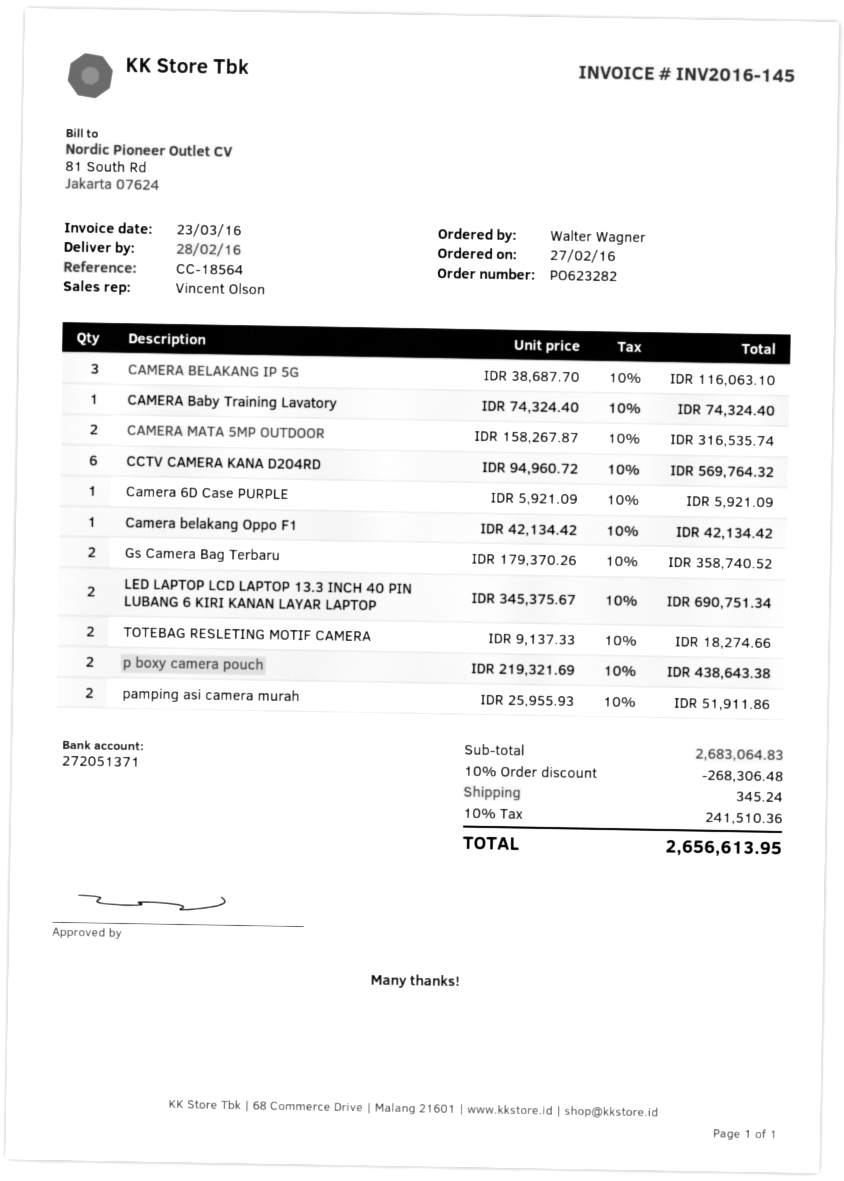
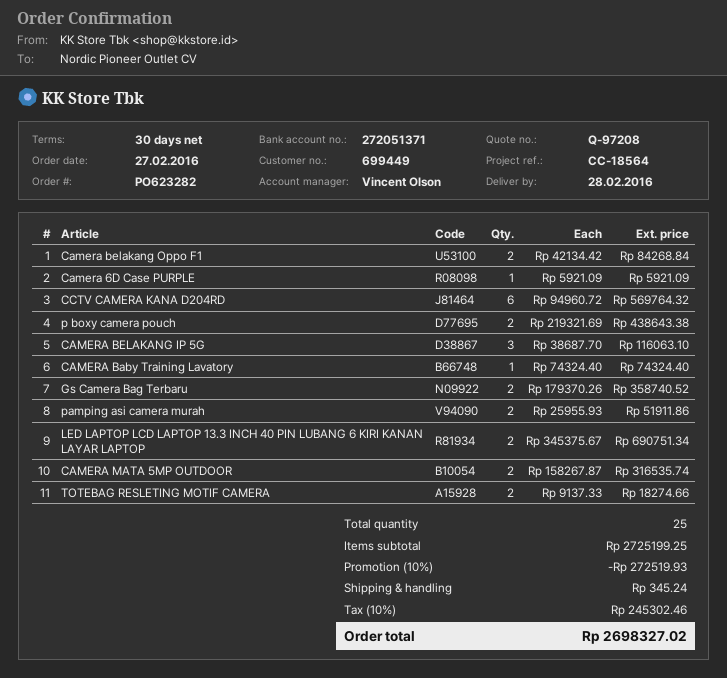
Camera belakang Oppo F1: 1 x 42134.42 = 42134.42 -> 2 x 42134.42 = 84268.84
subtotal: 2683064.83 -> 2725199.25
discount: 10% = 268306.48 -> 10% = 272519.93
tax: 10% = 241510.36 -> 10% = 245302.46
total: 2656613.95 -> 2698327.02

